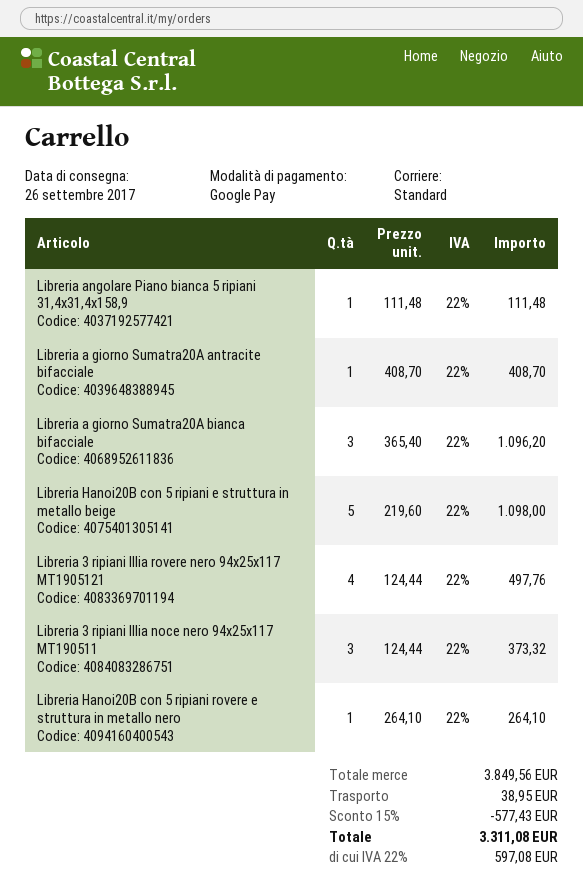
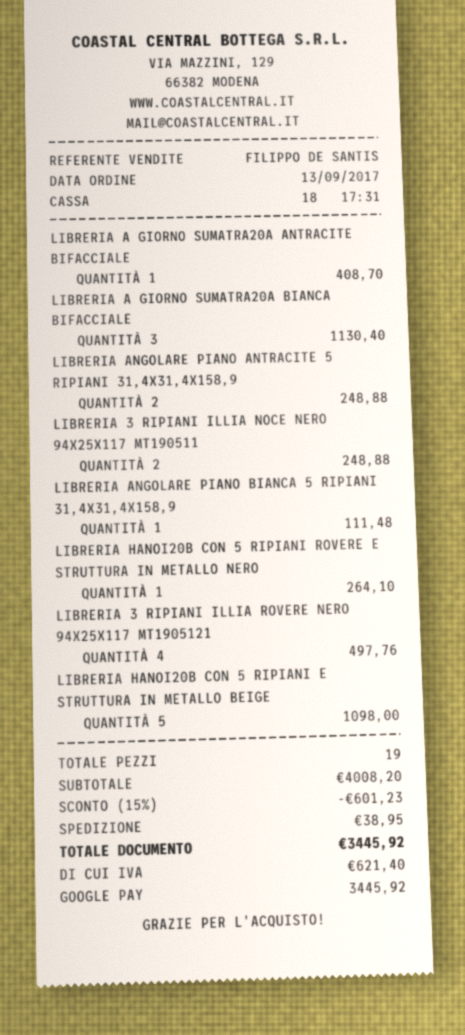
Libreria a giorno Sumatra20A bianca bifacciale: 3 for 1096.20 -> 3 for 1130.40
Libreria 3 ripiani Illia noce nero 94x25x117 MT190511: 3 for 373.32 -> 2 for 248.88
LIBRERIA ANGOLARE PIANO ANTRACITE 5 RIPIANI 31,4X31,4X158,9: none -> 2 for 248.88
subtotal: 3849.56 -> 4008.20
discount: 15% = 577.43 -> 15% = 601.23
tax: 597.08 -> 621.40
total: 3311.08 -> 3445.92

